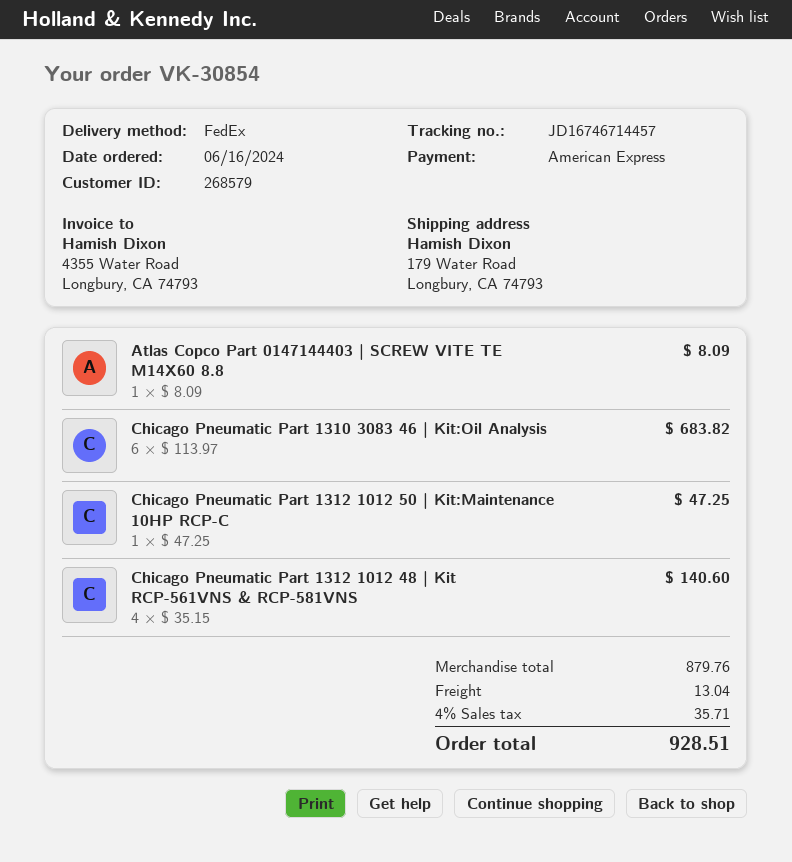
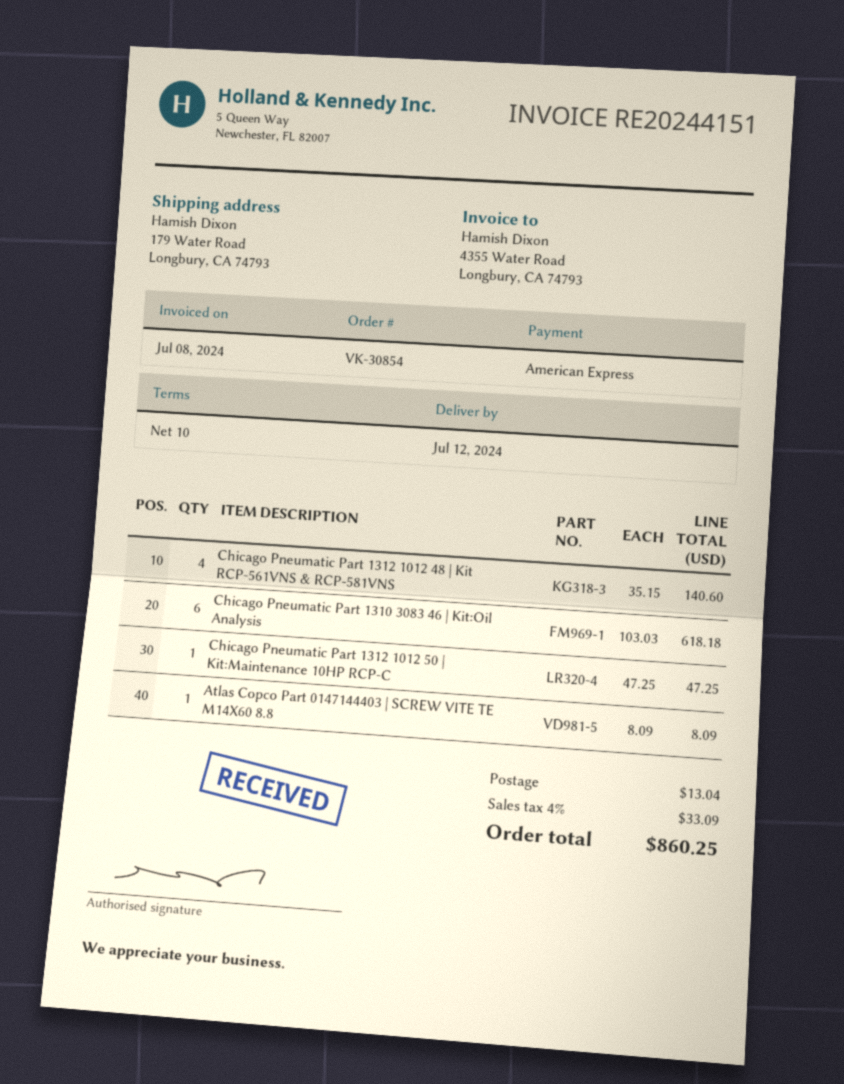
Chicago Pneumatic Part 1310 3083 46 | Kit:Oil Analysis: 6 x 113.97 = 683.82 -> 6 x 103.03 = 618.18
tax: 4% = 35.71 -> 4% = 33.09
total: 928.51 -> 860.25

